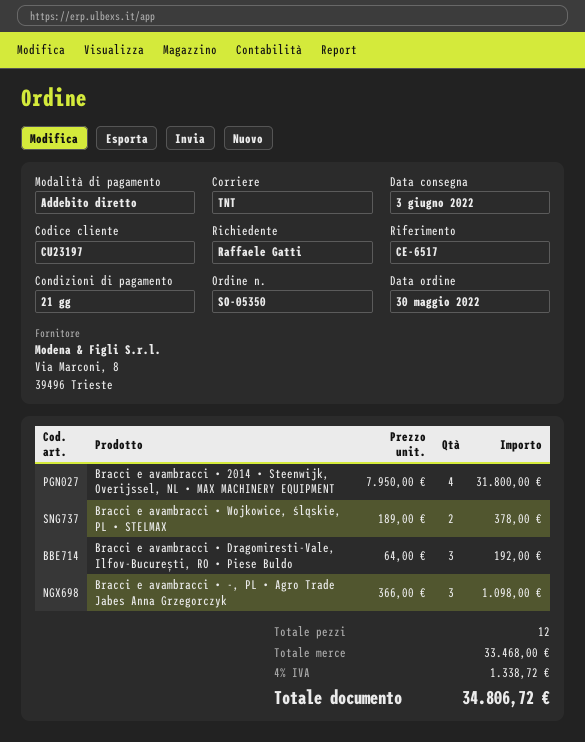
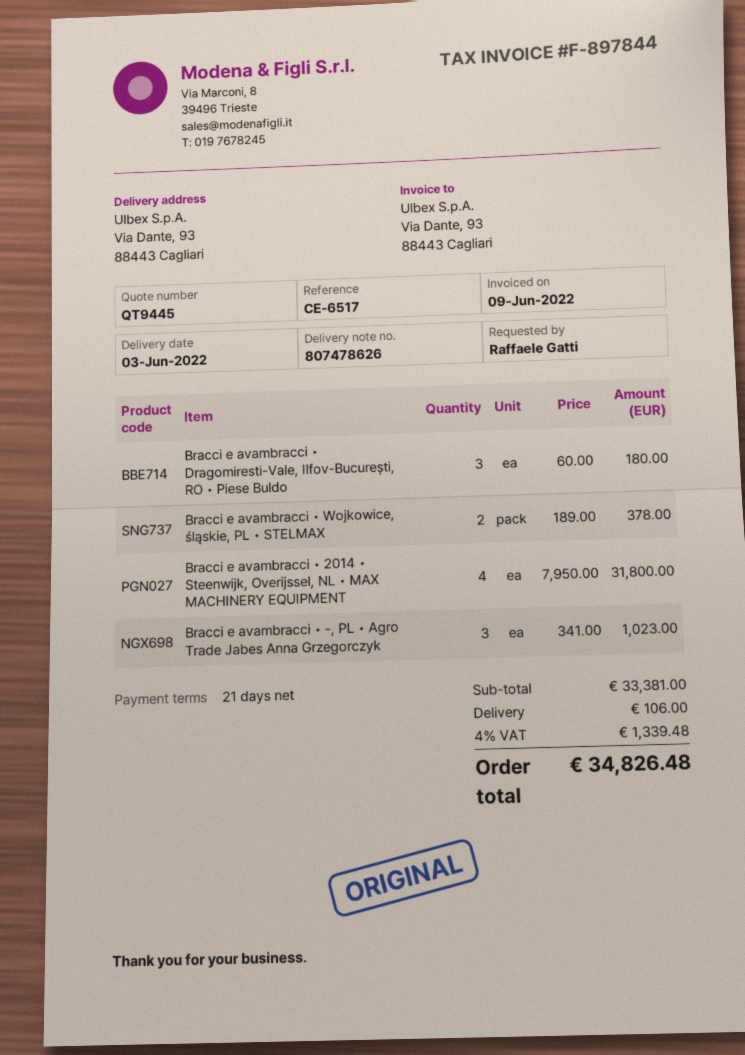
Bracci e avambracci • Dragomiresti-Vale, Ilfov-București, RO • Piese Buldo: 3 x 64.00 = 192.00 -> 3 x 60.00 = 180.00
Bracci e avambracci • -, PL • Agro Trade Jabes Anna Grzegorczyk: 3 x 366.00 = 1098.00 -> 3 x 341.00 = 1023.00
subtotal: 33468.00 -> 33381.00
shipping: none -> 106.00
tax: 4% = 1338.72 -> 4% = 1339.48
total: 34806.72 -> 34826.48

